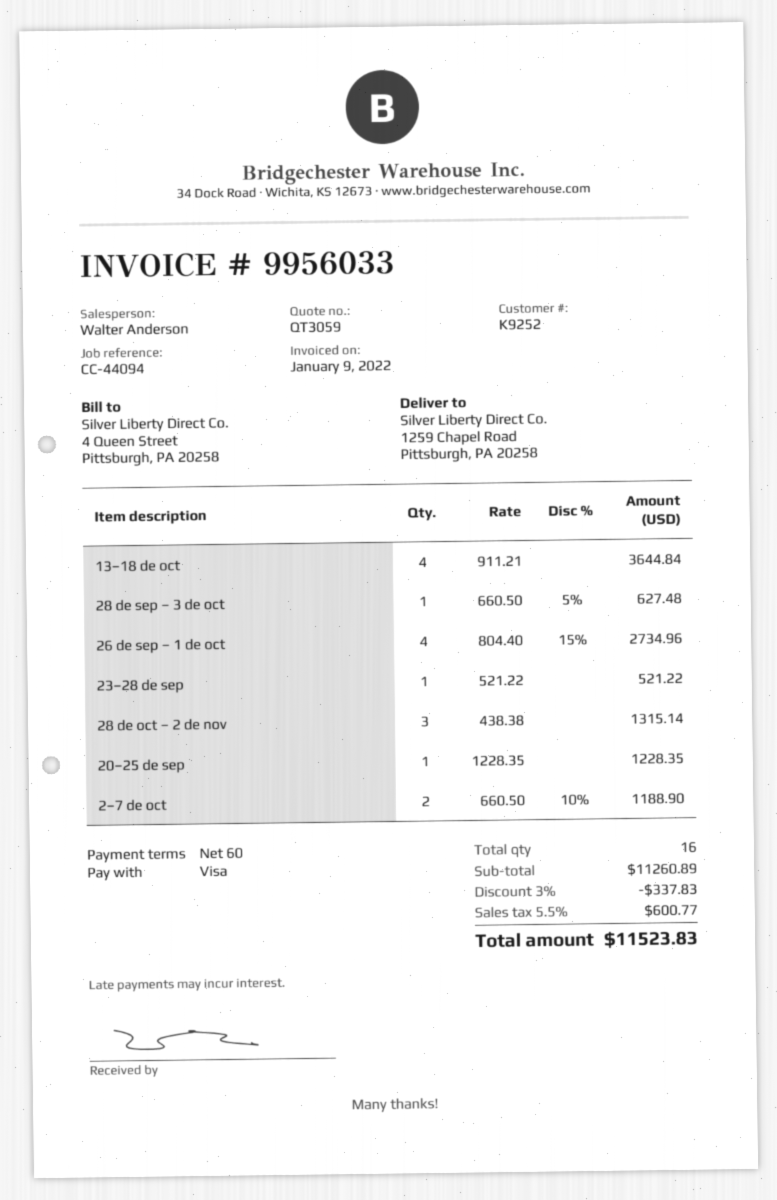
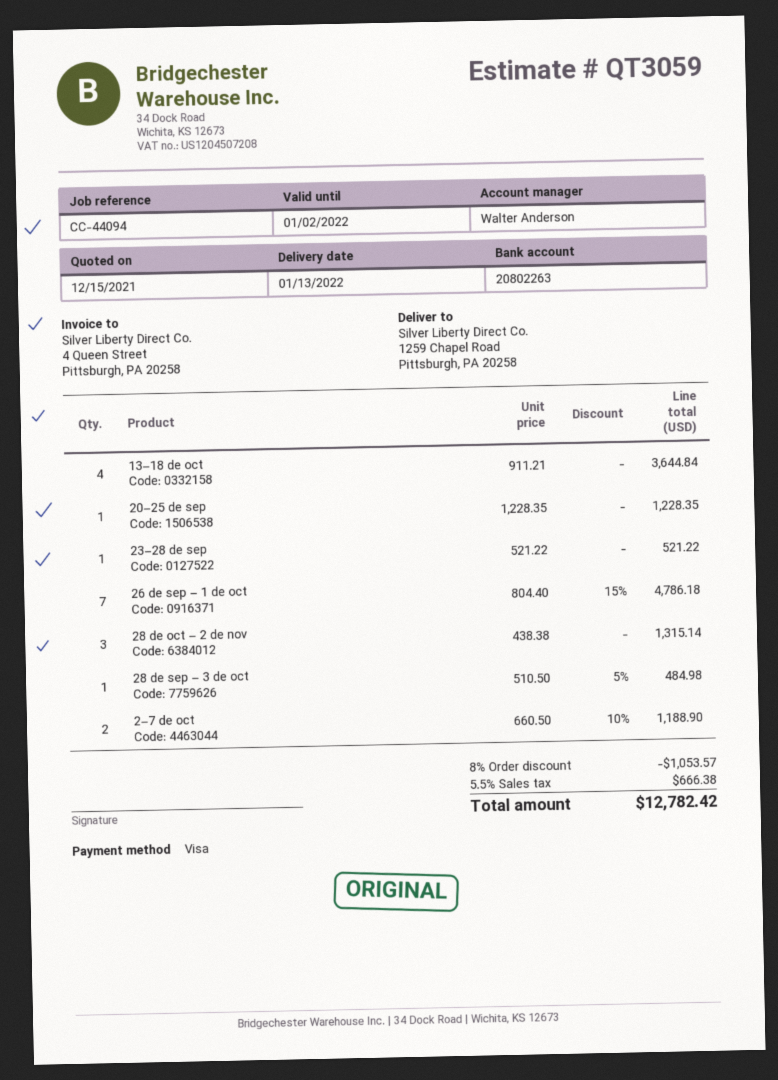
28 de sep – 3 de oct: 1 x 660.50 - 5% = 627.48 -> 1 x 510.50 - 5% = 484.98
26 de sep – 1 de oct: 4 x 804.40 - 15% = 2734.96 -> 7 x 804.40 - 15% = 4786.18
discount: 3% = 337.83 -> 8% = 1053.57
tax: 5.5% = 600.77 -> 5.5% = 666.38
total: 11523.83 -> 12782.42

